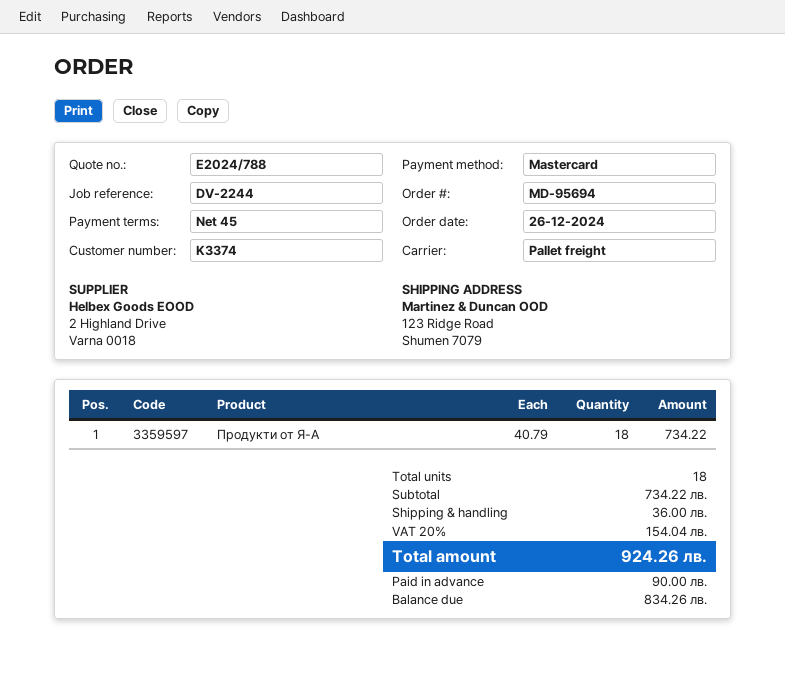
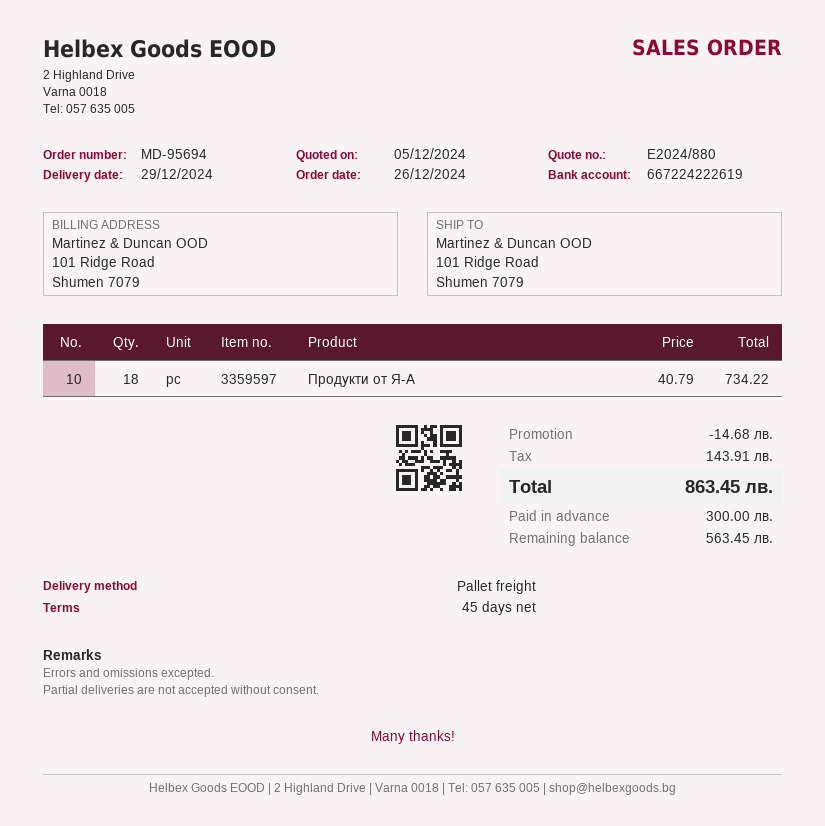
quote number: E2024/788 -> E2024/880
ship to: 123 Ridge Road, Shumen 7079 -> 101 Ridge Road, Shumen 7079
discount: none -> 14.68
shipping: 36.00 -> none
tax: 154.04 -> 143.91
total: 924.26 -> 863.45
deposit: 90.00 -> 300.00
balance: 834.26 -> 563.45

